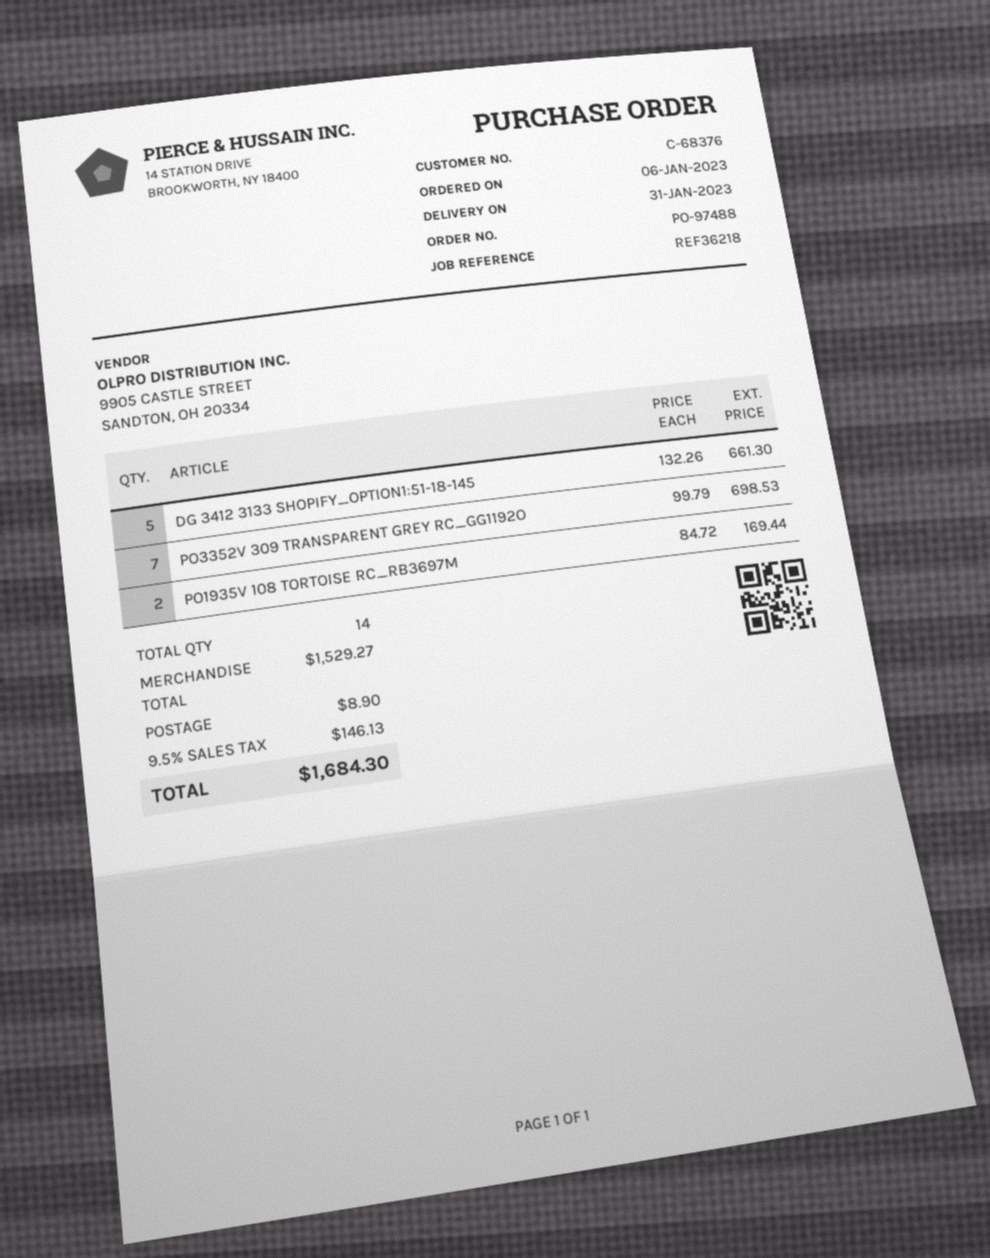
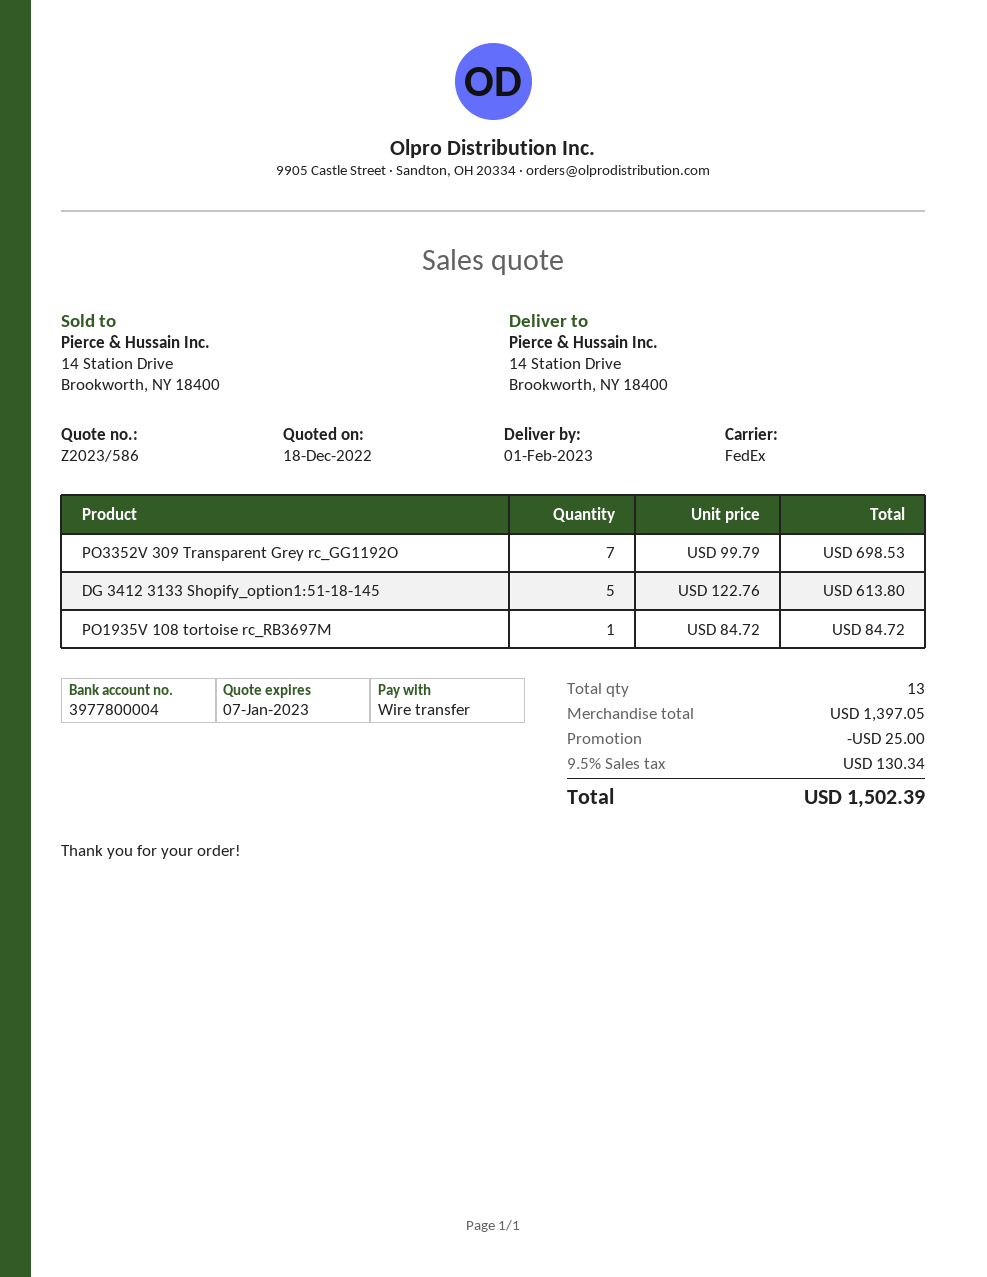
delivery date: 2023-01-31 -> 2023-02-01
DG 3412 3133 SHOPIFY_OPTION1:51-18-145: 5 x 132.26 = 661.30 -> 5 x 122.76 = 613.80
PO1935V 108 TORTOISE RC_RB3697M: 2 x 84.72 = 169.44 -> 1 x 84.72 = 84.72
total quantity: 14 -> 13
subtotal: 1529.27 -> 1397.05
discount: none -> 25.00
shipping: 8.90 -> none
tax: 9.5% = 146.13 -> 9.5% = 130.34
total: 1684.30 -> 1502.39

